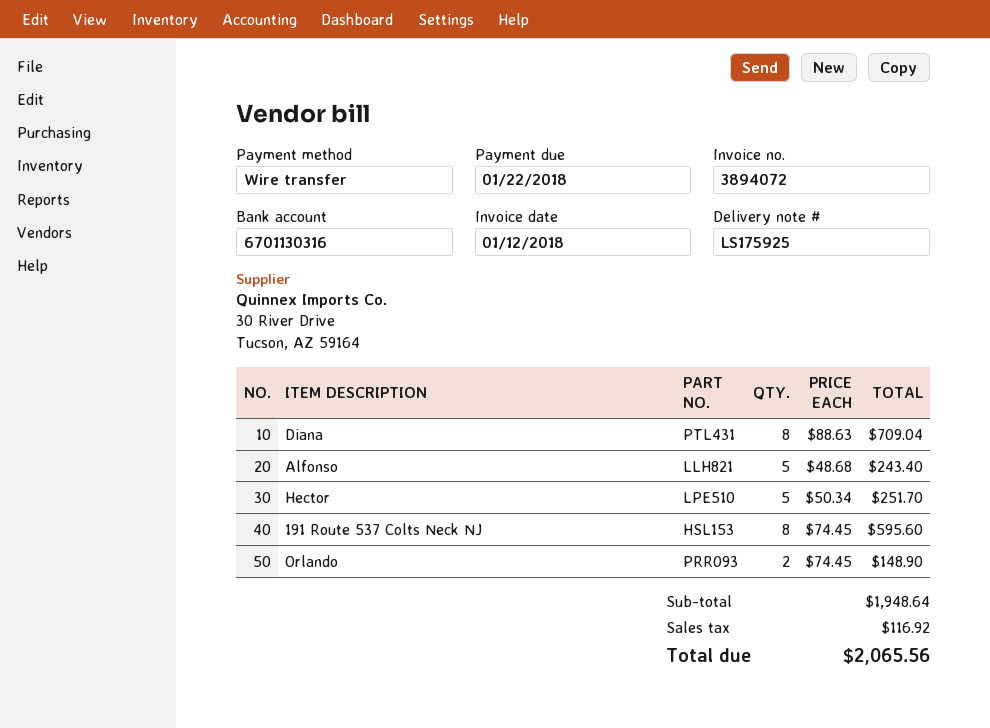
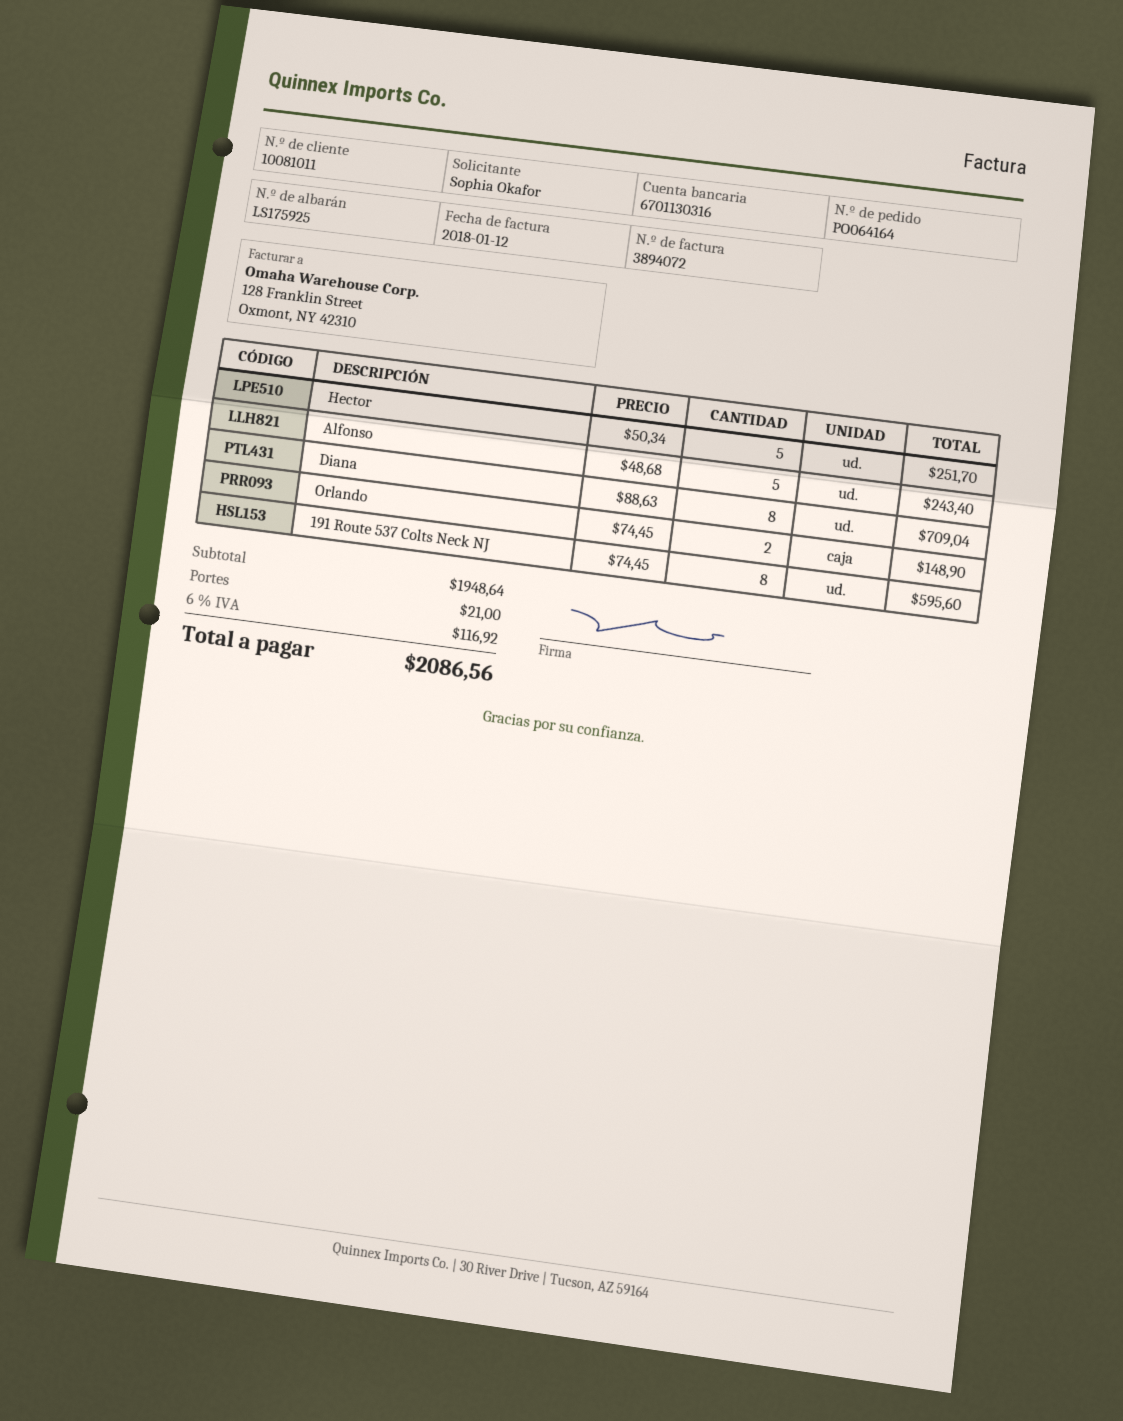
shipping: none -> 21.00
total: 2065.56 -> 2086.56

